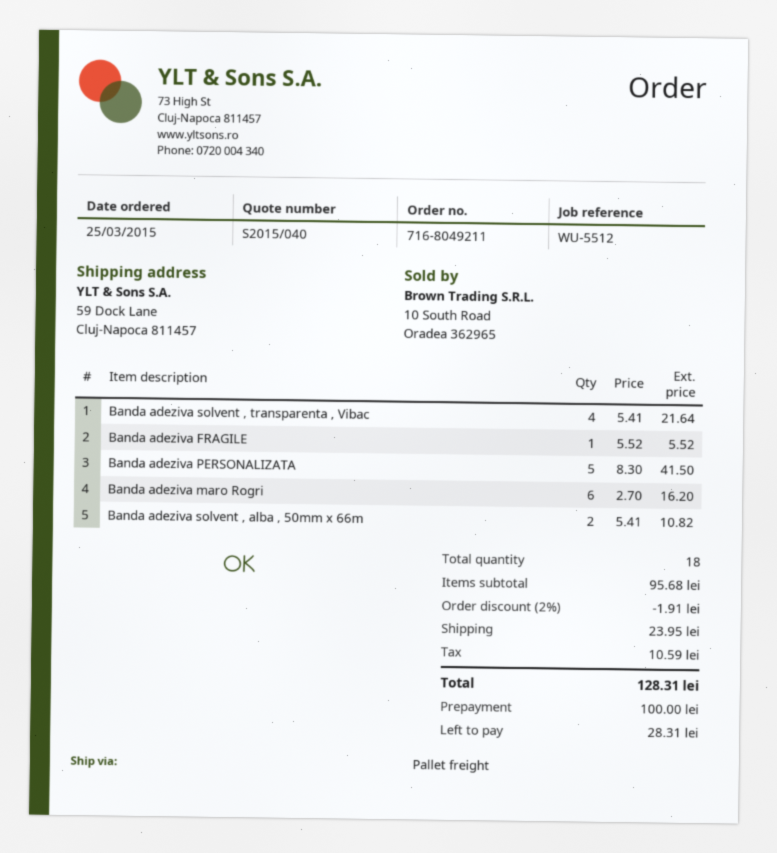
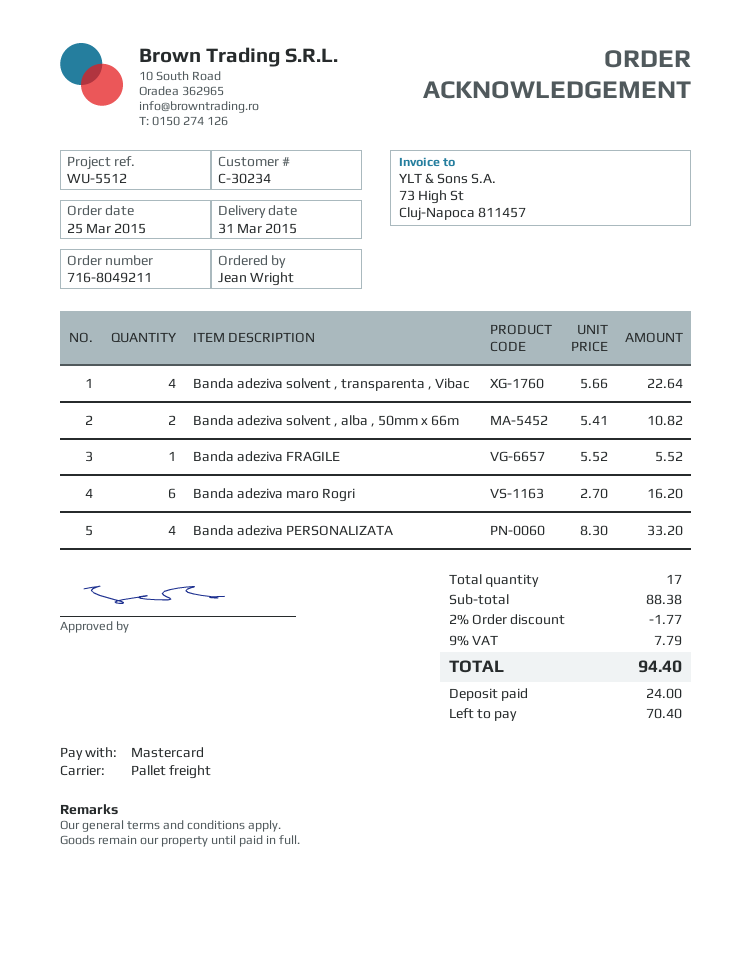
Banda adeziva solvent , transparenta , Vibac: 4 x 5.41 = 21.64 -> 4 x 5.66 = 22.64
Banda adeziva PERSONALIZATA: 5 x 8.30 = 41.50 -> 4 x 8.30 = 33.20
total quantity: 18 -> 17
subtotal: 95.68 -> 88.38
discount: 2% = 1.91 -> 2% = 1.77
shipping: 23.95 -> none
tax: 10.59 -> 7.79
total: 128.31 -> 94.40
deposit: 100.00 -> 24.00
balance: 28.31 -> 70.40

